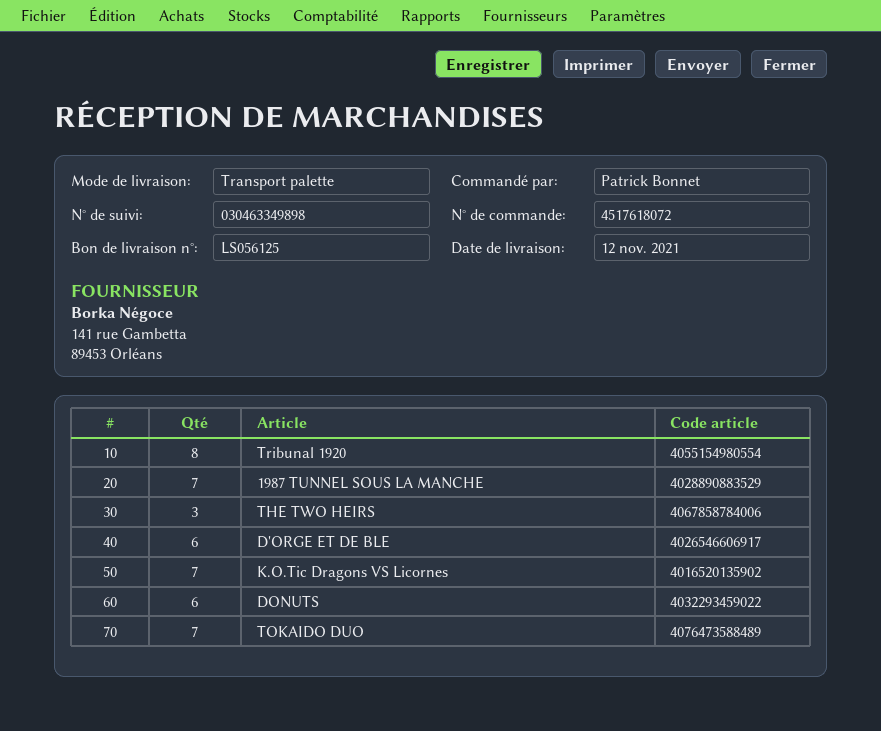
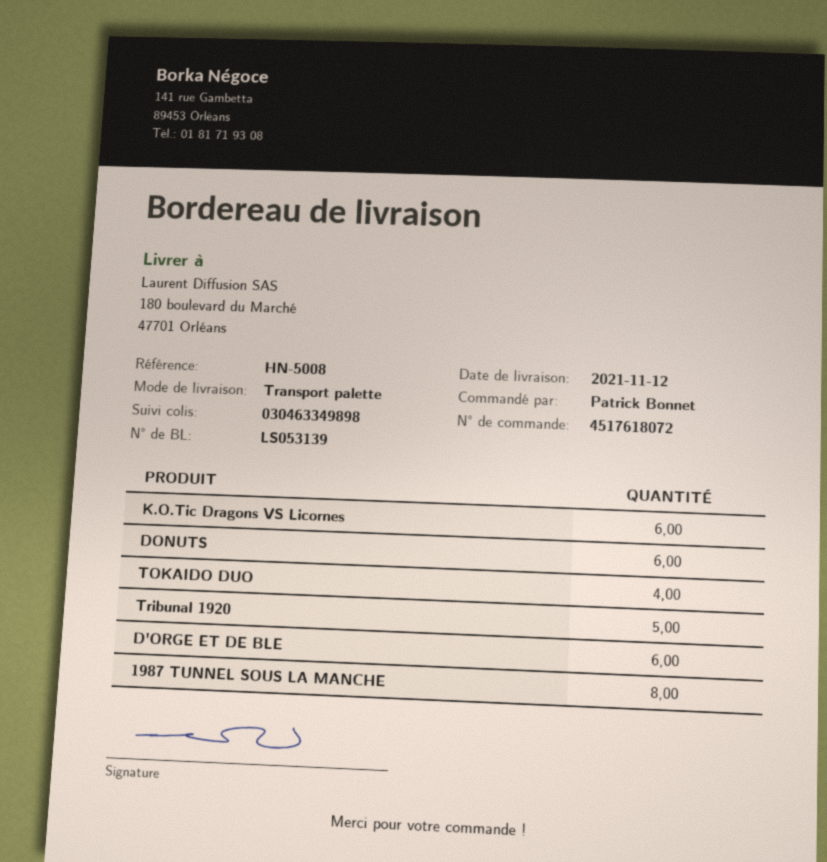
delivery note number: LS056125 -> LS053139
Tribunal 1920: 8 -> 5
1987 TUNNEL SOUS LA MANCHE: 7 -> 8
THE TWO HEIRS: 3 -> none
K.O.Tic Dragons VS Licornes: 7 -> 6
TOKAIDO DUO: 7 -> 4

